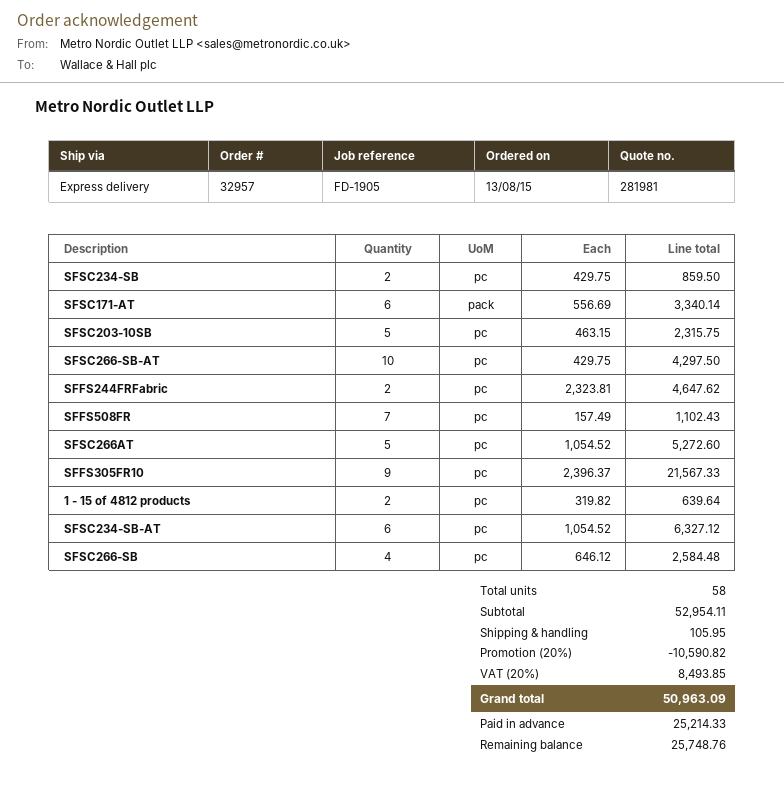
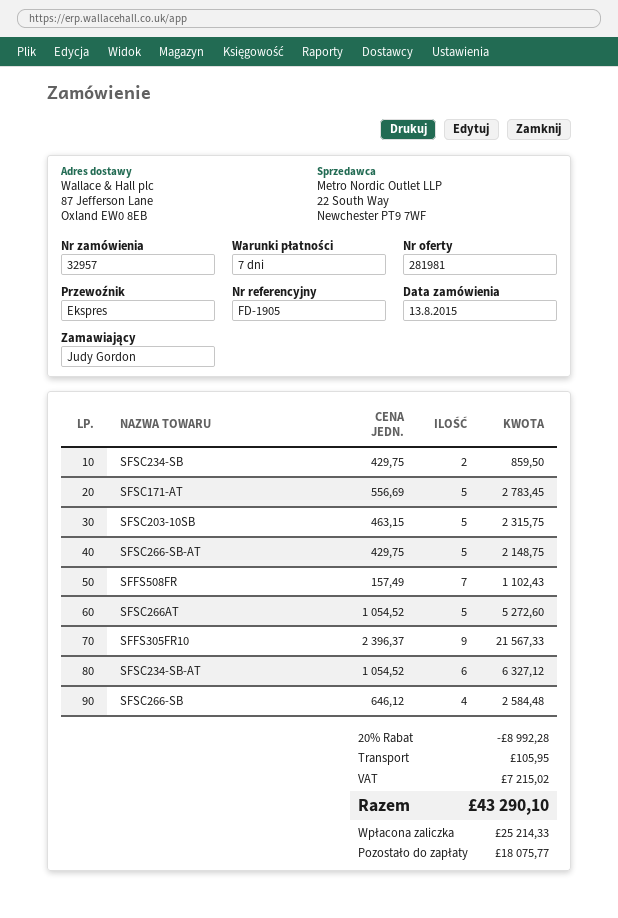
SFSC171-AT: 6 x 556.69 = 3340.14 -> 5 x 556.69 = 2783.45
SFSC266-SB-AT: 10 x 429.75 = 4297.50 -> 5 x 429.75 = 2148.75
SFFS244FRFabric: 2 x 2323.81 = 4647.62 -> none
1 - 15 of 4812 products: 2 x 319.82 = 639.64 -> none
discount: 20% = 10590.82 -> 20% = 8992.28
tax: 8493.85 -> 7215.02
total: 50963.09 -> 43290.10
balance: 25748.76 -> 18075.77

